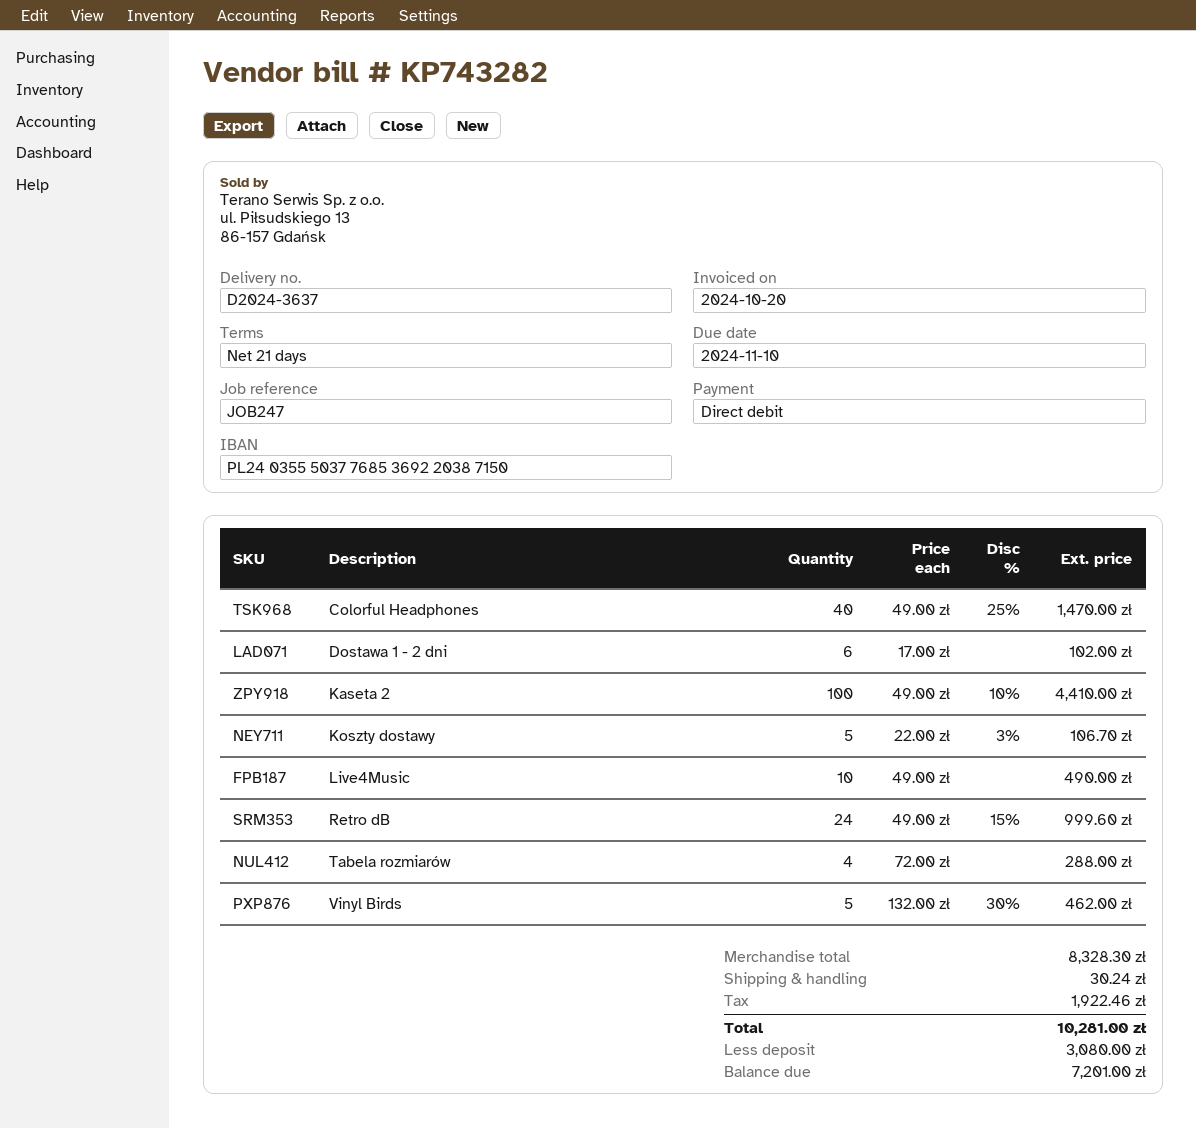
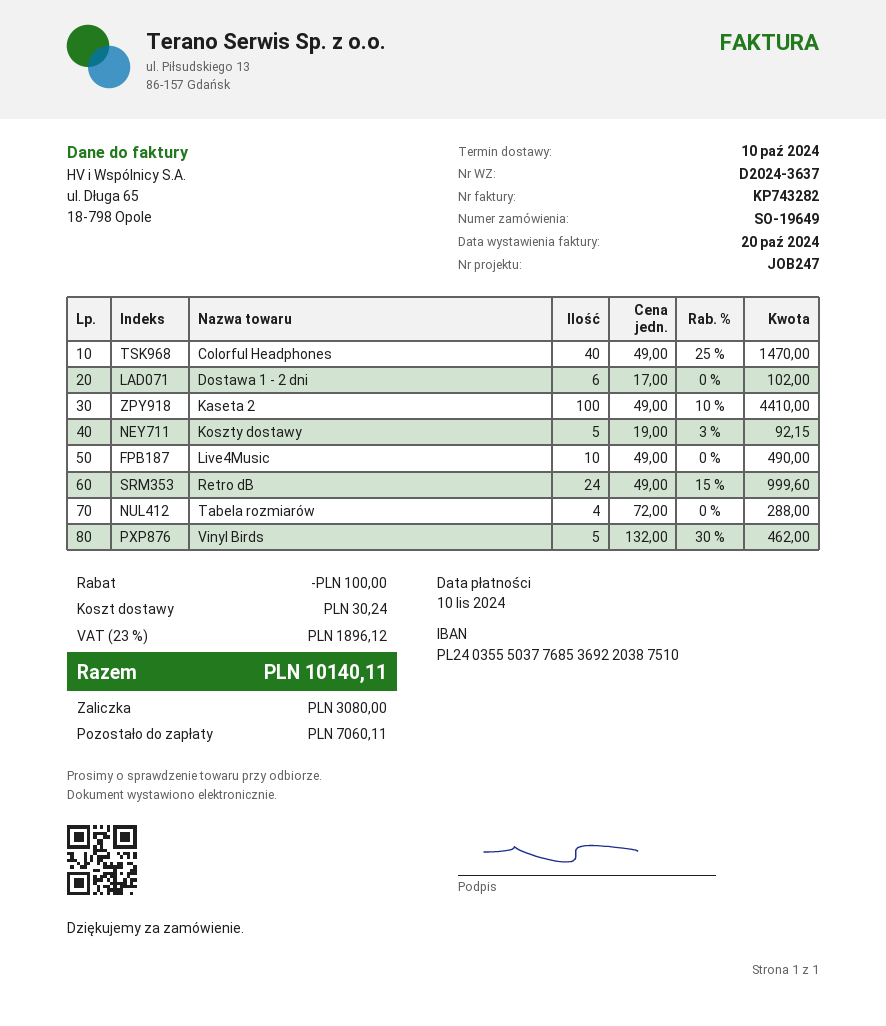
bank account: PL24035550377685369220387150 -> PL24035550377685369220387510
Koszty dostawy: 5 x 22.00 - 3% = 106.70 -> 5 x 19.00 - 3% = 92.15
discount: none -> 100.00
tax: 1922.46 -> 1896.12
total: 10281.00 -> 10140.11
balance: 7201.00 -> 7060.11

